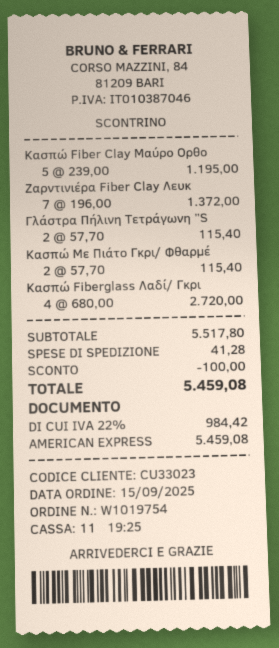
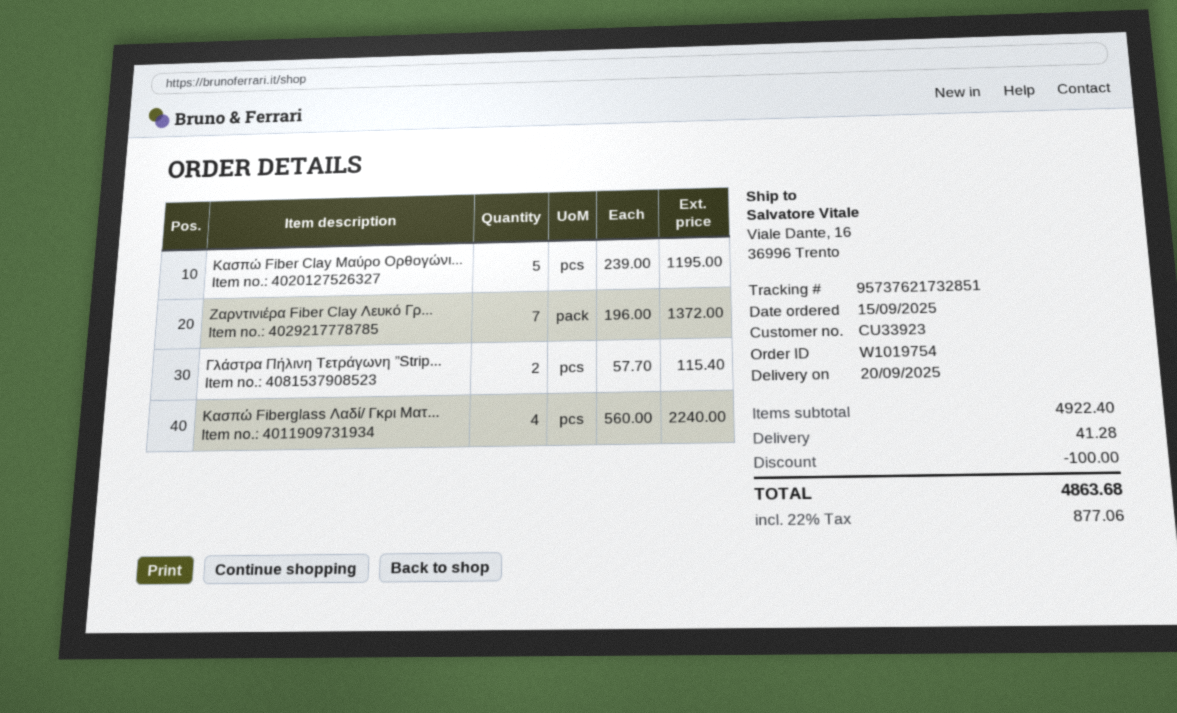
customer number: CU33023 -> CU33923
Κασπώ Με Πιάτο Γκρι/ Φθαρμέ: 2 x 57.70 = 115.40 -> none
Κασπώ Fiberglass Λαδί/ Γκρι: 4 x 680.00 = 2720.00 -> 4 x 560.00 = 2240.00
subtotal: 5517.80 -> 4922.40
tax: 22% = 984.42 -> 22% = 877.06
total: 5459.08 -> 4863.68

